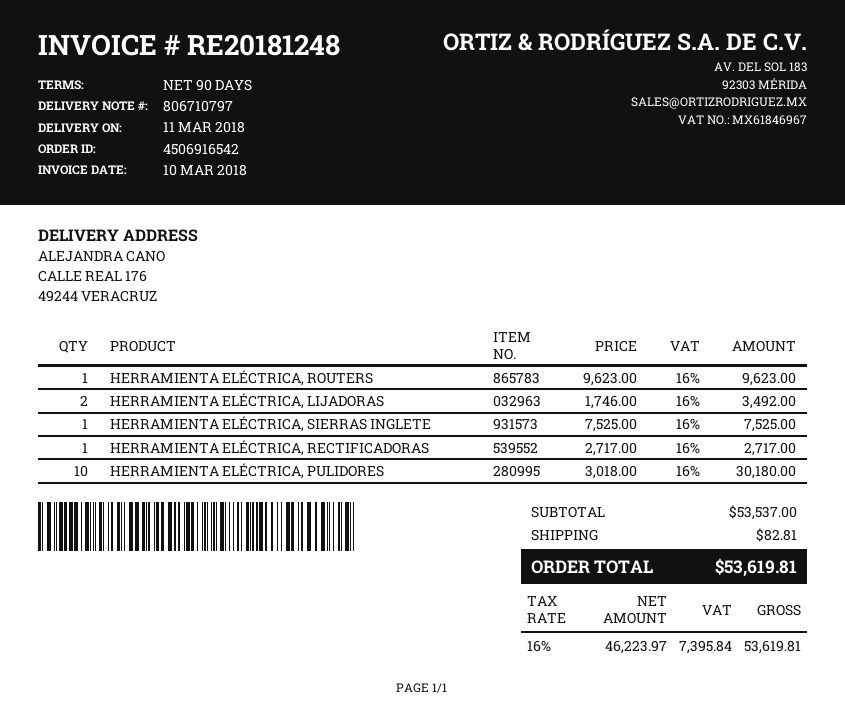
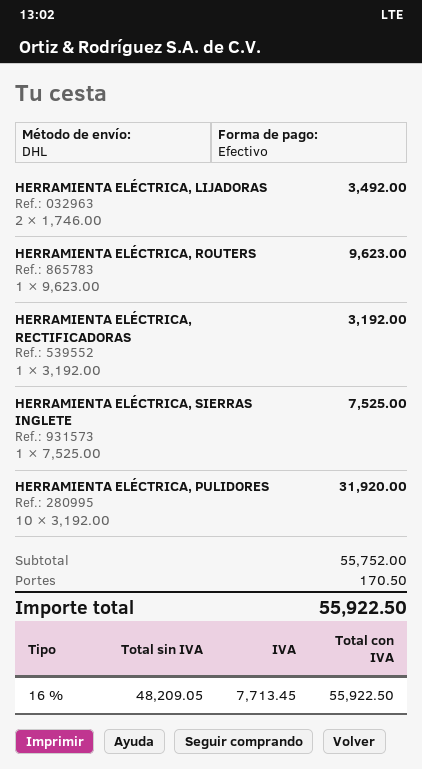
HERRAMIENTA ELÉCTRICA, RECTIFICADORAS: 1 x 2717.00 = 2717.00 -> 1 x 3192.00 = 3192.00
HERRAMIENTA ELÉCTRICA, PULIDORES: 10 x 3018.00 = 30180.00 -> 10 x 3192.00 = 31920.00
subtotal: 53537.00 -> 55752.00
shipping: 82.81 -> 170.50
net: 46223.97 -> 48209.05
tax: 16% = 7395.84 -> 16% = 7713.45
total: 53619.81 -> 55922.50

